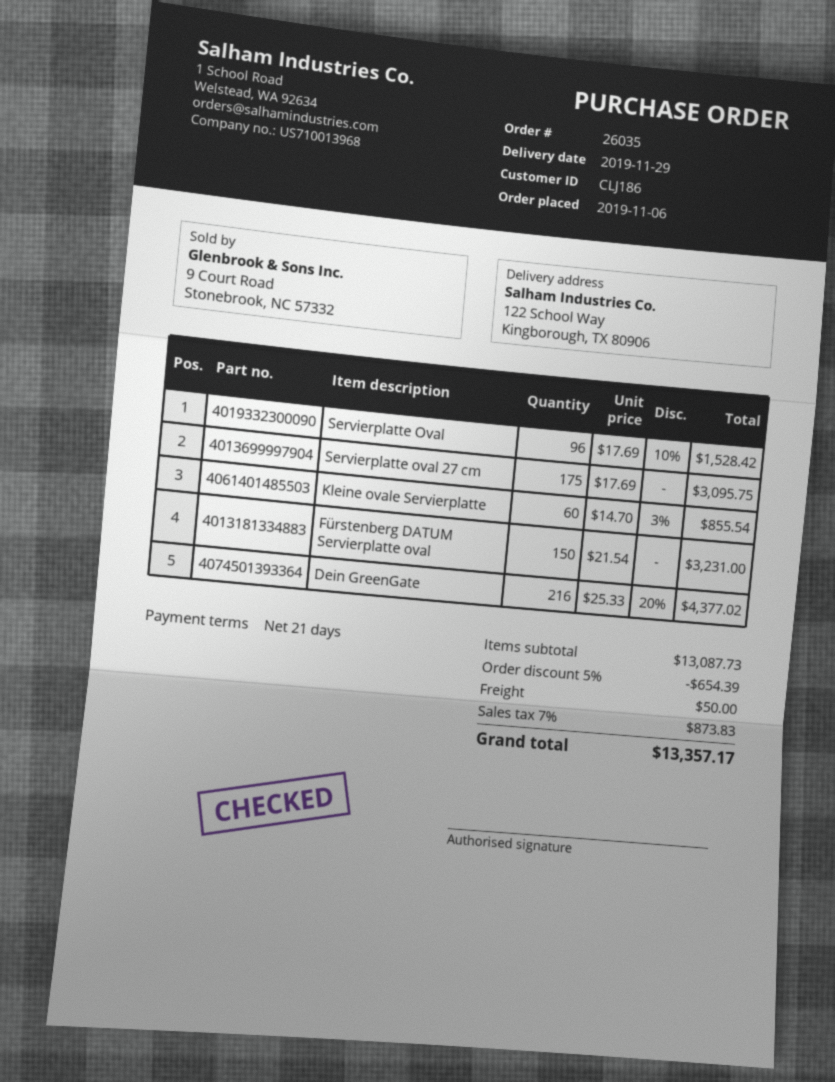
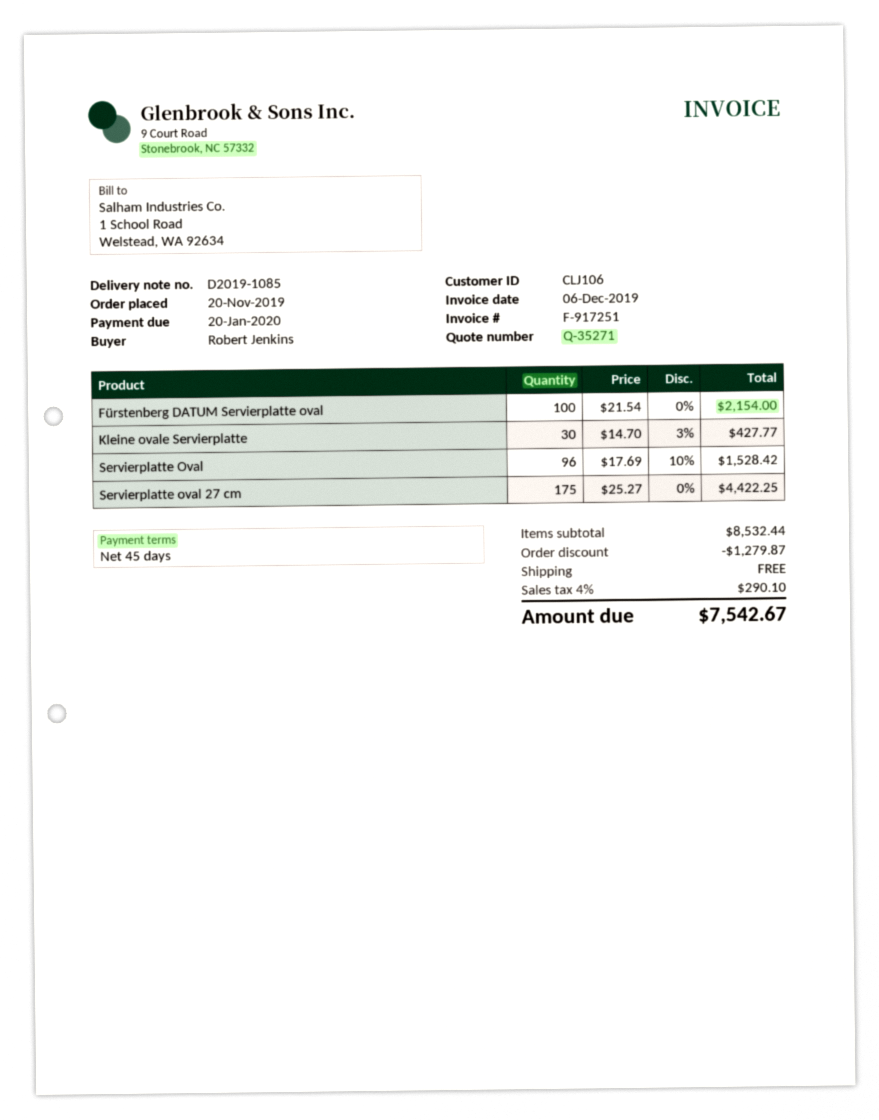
order date: 2019-11-06 -> 2019-11-20
payment terms: 21 days -> 45 days
customer number: CLJ186 -> CLJ106
Servierplatte oval 27 cm: 175 x 17.69 = 3095.75 -> 175 x 25.27 = 4422.25
Kleine ovale Servierplatte: 60 x 14.70 - 3% = 855.54 -> 30 x 14.70 - 3% = 427.77
Fürstenberg DATUM Servierplatte oval: 150 x 21.54 = 3231.00 -> 100 x 21.54 = 2154.00
Dein GreenGate: 216 x 25.33 - 20% = 4377.02 -> none
subtotal: 13087.73 -> 8532.44
discount: 654.39 -> 1279.87
shipping: 50.00 -> 0.00
tax: 7% = 873.83 -> 4% = 290.10
total: 13357.17 -> 7542.67

